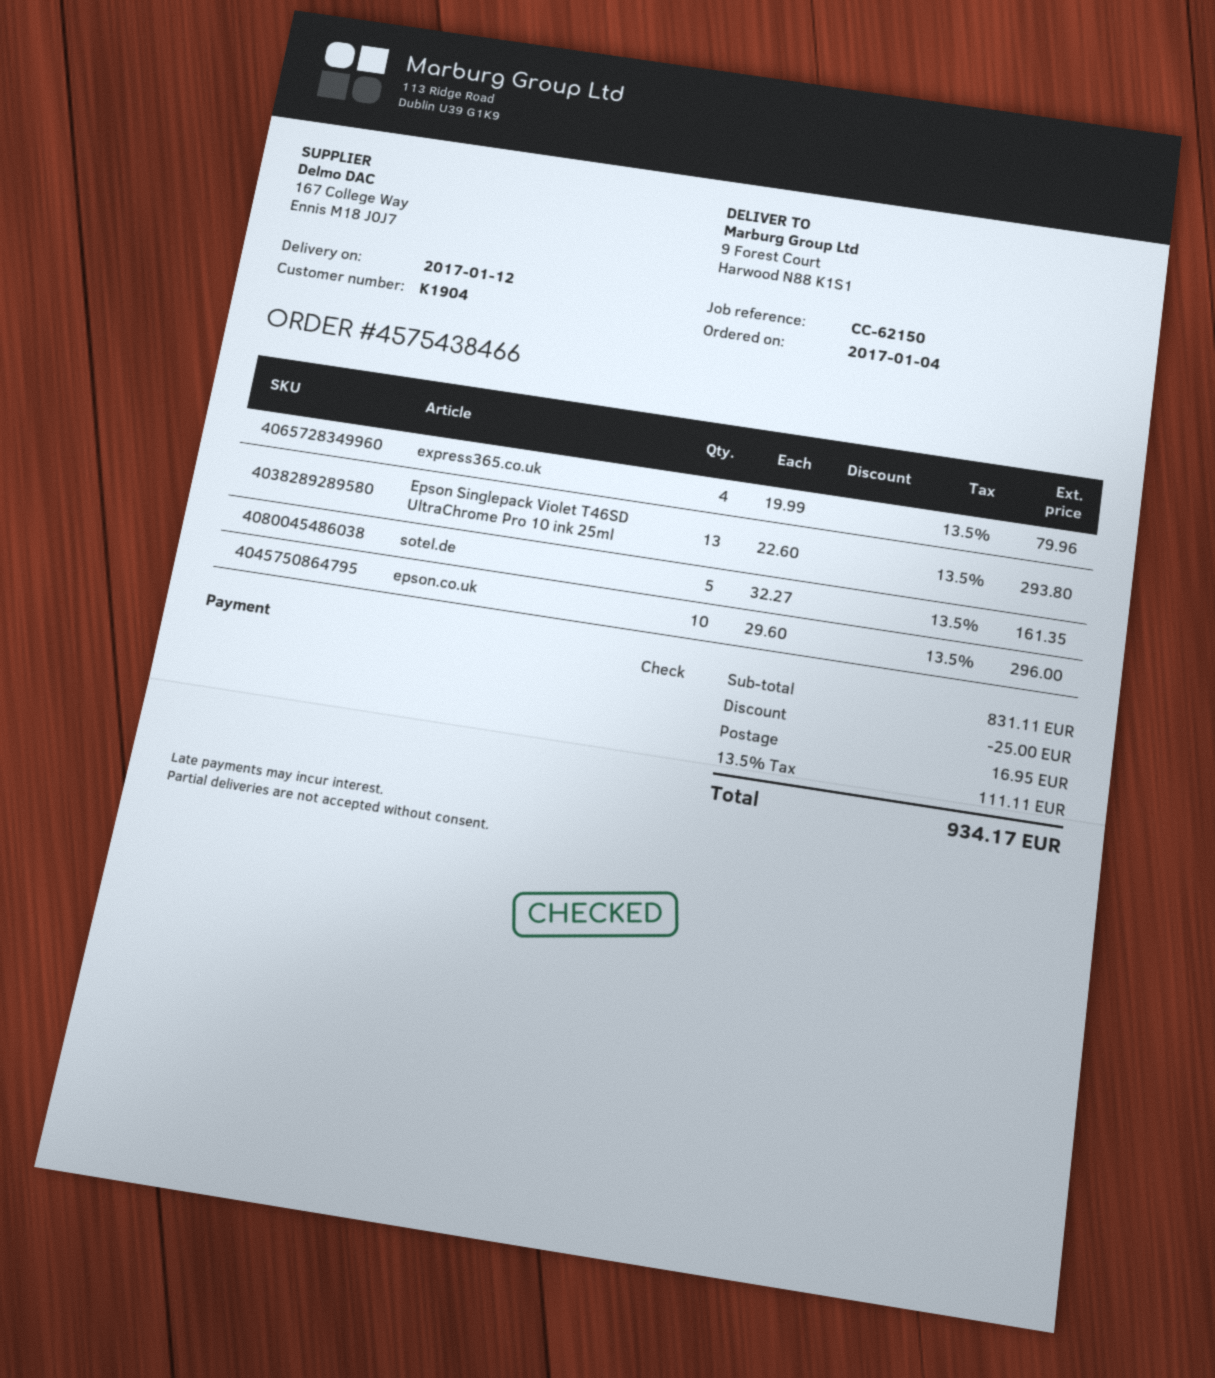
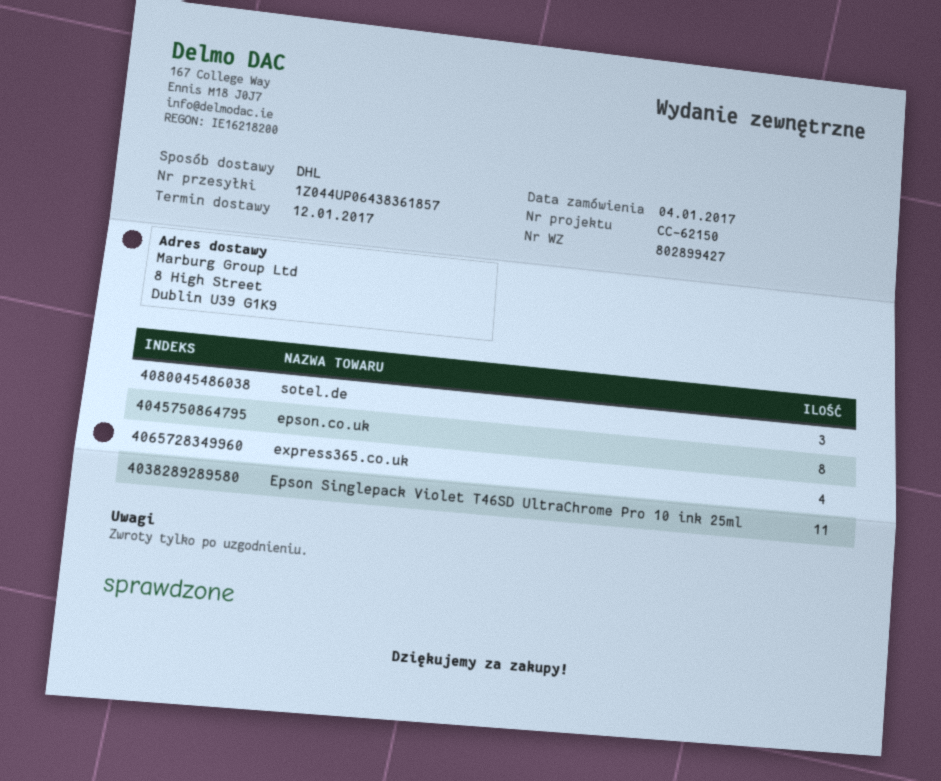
ship to: 9 Forest Court, Harwood N88 K1S1 -> 8 High Street, Dublin U39 G1K9
Epson Singlepack Violet T46SD UltraChrome Pro 10 ink 25ml: 13 -> 11
sotel.de: 5 -> 3
epson.co.uk: 10 -> 8

